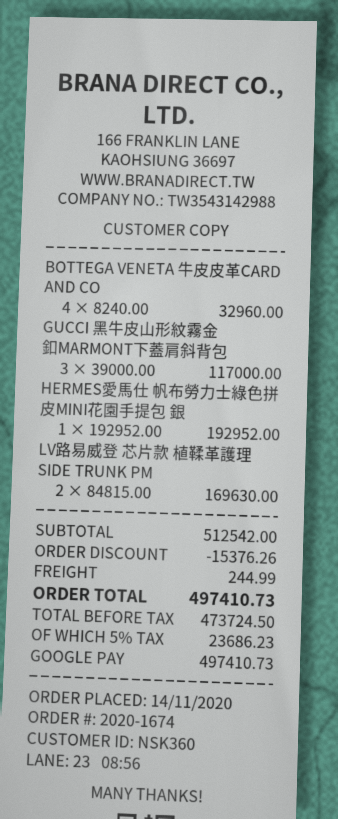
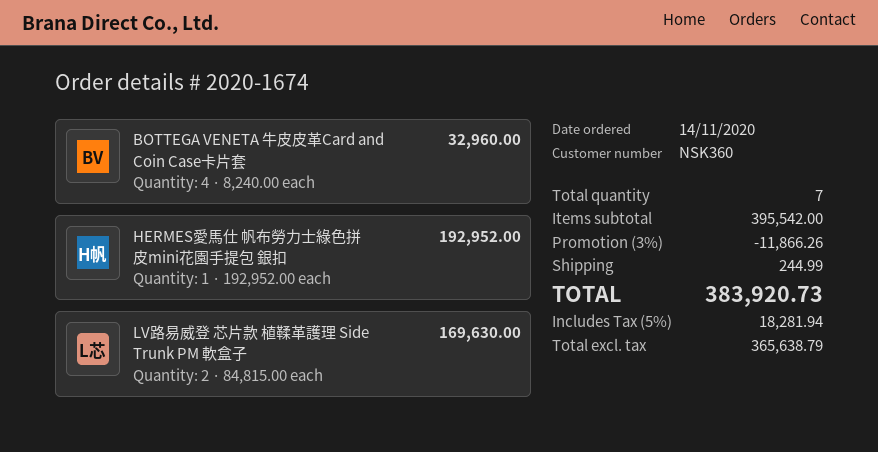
GUCCI 黑牛皮山形紋霧金釦MARMONT下蓋肩斜背包: 3 x 39000.00 = 117000.00 -> none
subtotal: 512542.00 -> 395542.00
discount: 15376.26 -> 11866.26
net: 473724.50 -> 365638.79
tax: 5% = 23686.23 -> 5% = 18281.94
total: 497410.73 -> 383920.73

